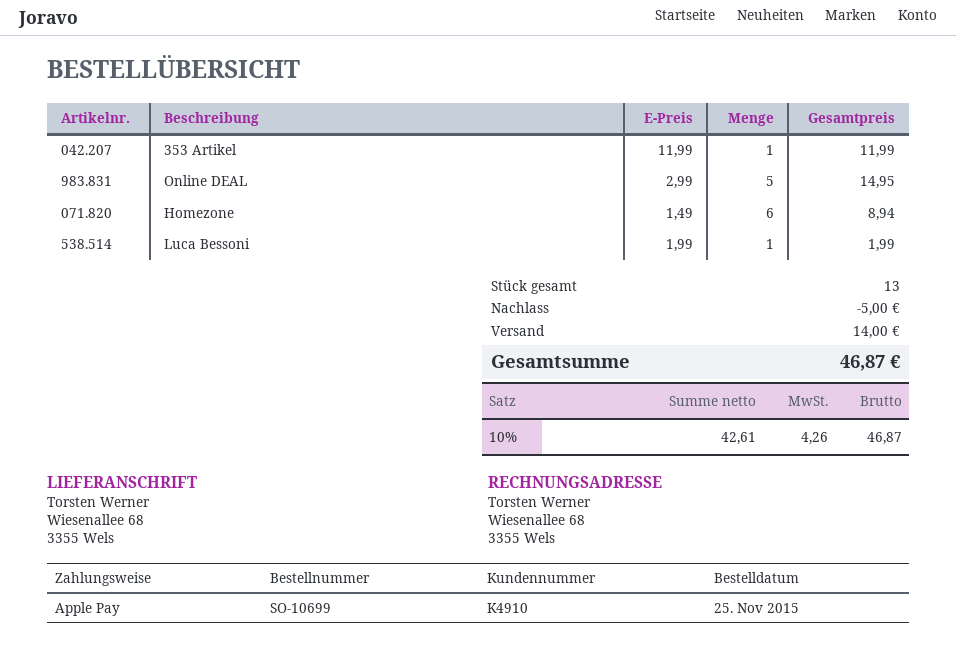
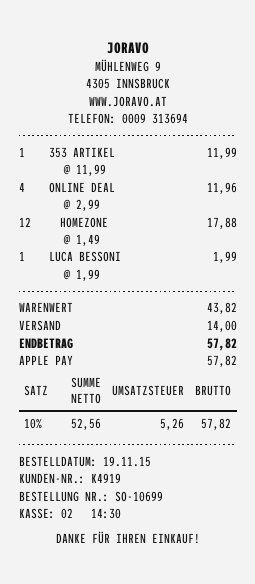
order date: 2015-11-25 -> 2015-11-19
customer number: K4910 -> K4919
Online DEAL: 5 x 2.99 = 14.95 -> 4 x 2.99 = 11.96
Homezone: 6 x 1.49 = 8.94 -> 12 x 1.49 = 17.88
discount: 5.00 -> none
net: 42.61 -> 52.56
tax: 10% = 4.26 -> 10% = 5.26
total: 46.87 -> 57.82

